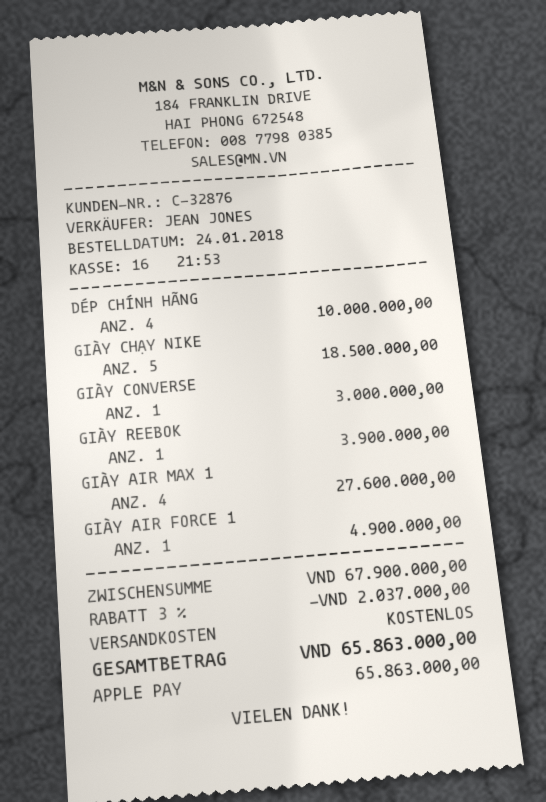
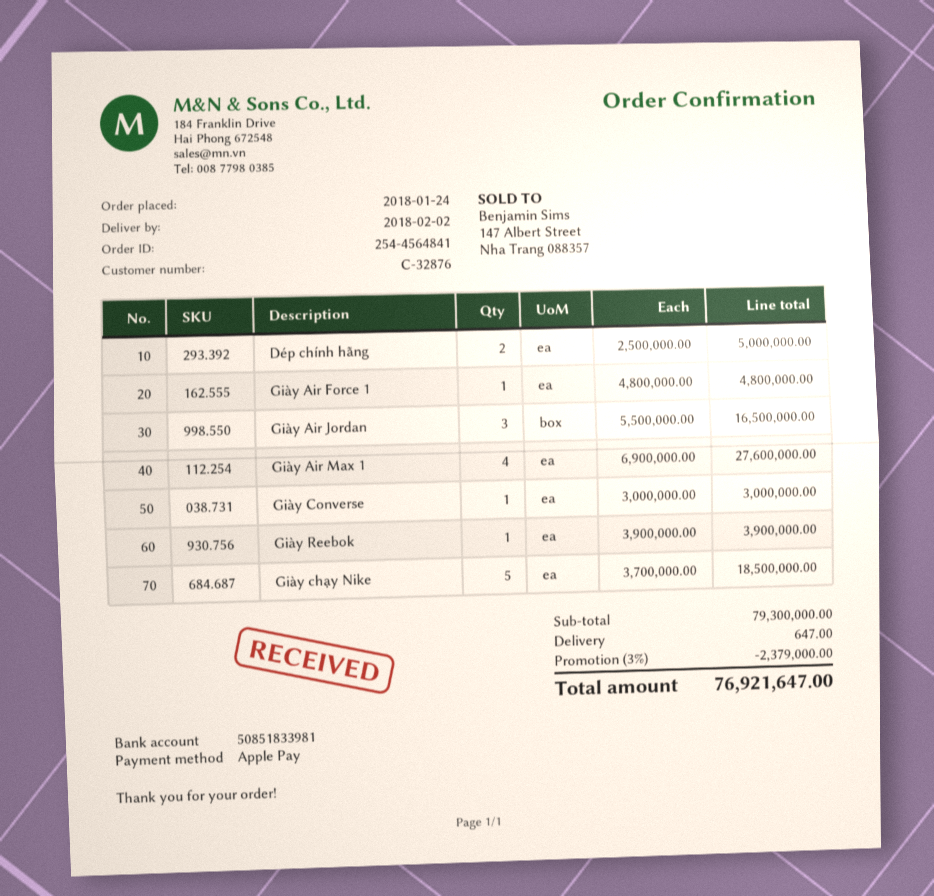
DÉP CHÍNH HÃNG: 4 for 10000000.00 -> 2 for 5000000.00
GIÀY AIR FORCE 1: 1 for 4900000.00 -> 1 for 4800000.00
Giày Air Jordan: none -> 3 for 16500000.00
subtotal: 67900000.00 -> 79300000.00
discount: 3% = 2037000.00 -> 3% = 2379000.00
shipping: 0.00 -> 647.00
total: 65863000.00 -> 76921647.00

